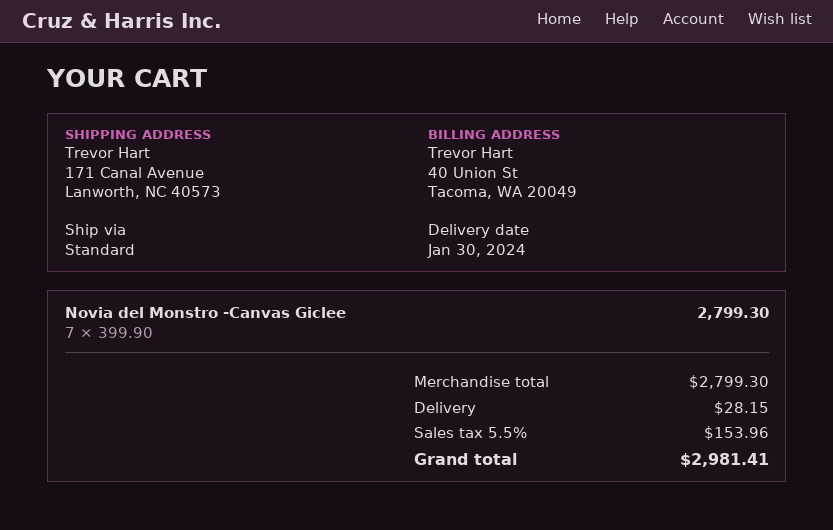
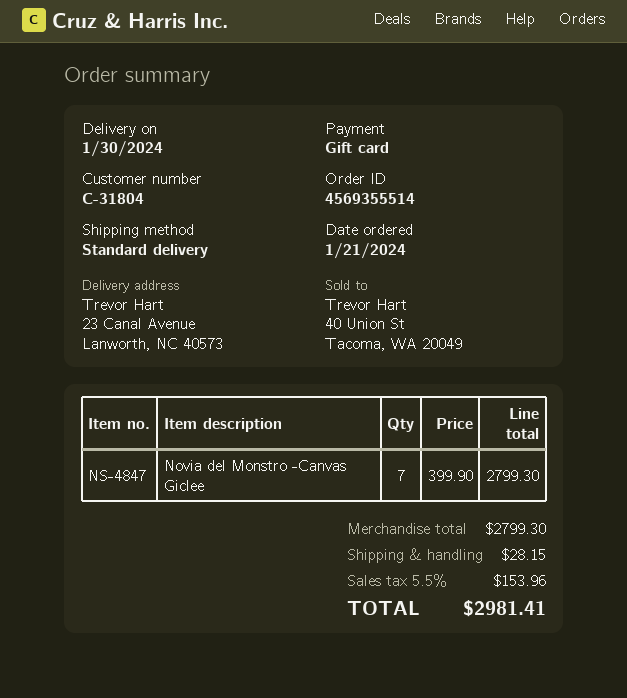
ship to: 171 Canal Avenue, Lanworth, NC 40573 -> 23 Canal Avenue, Lanworth, NC 40573

